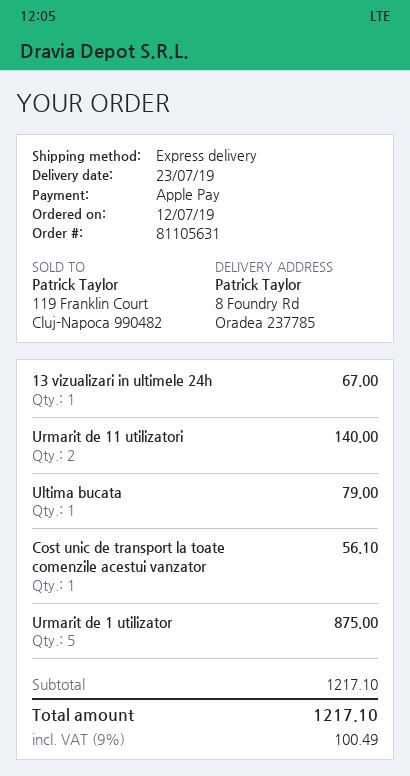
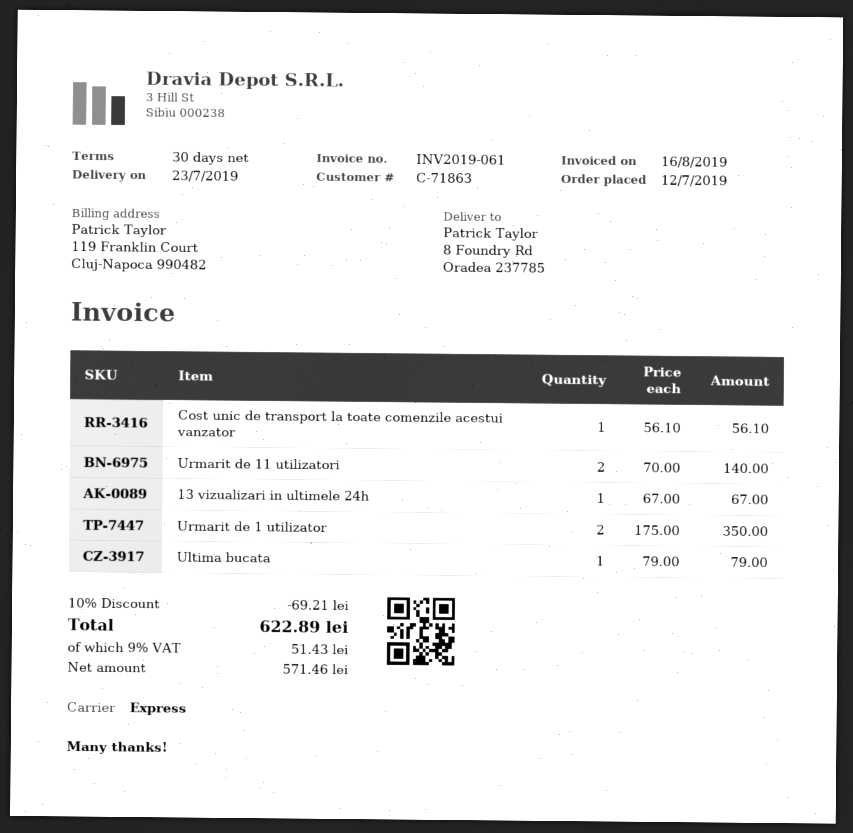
Urmarit de 1 utilizator: 5 for 875.00 -> 2 for 350.00
discount: none -> 10% = 69.21
tax: 9% = 100.49 -> 9% = 51.43
total: 1217.10 -> 622.89

